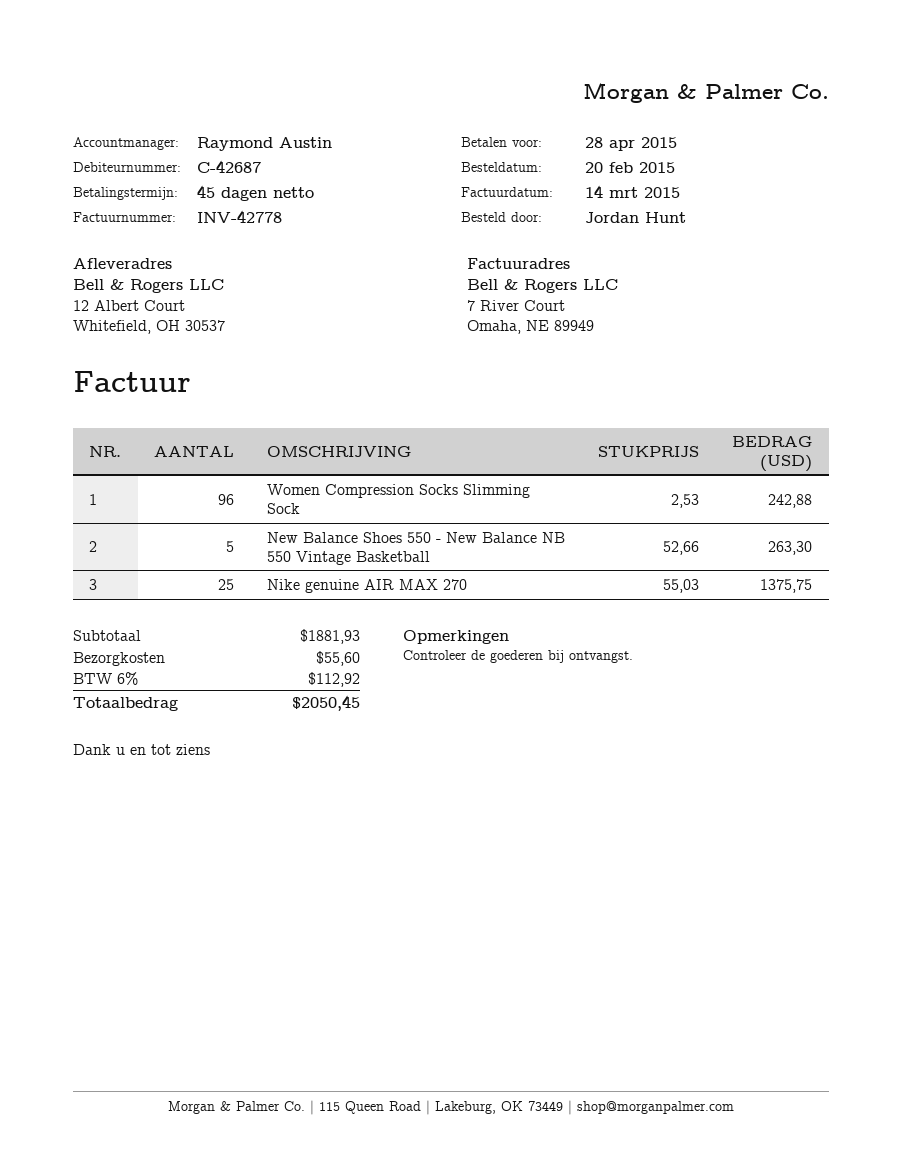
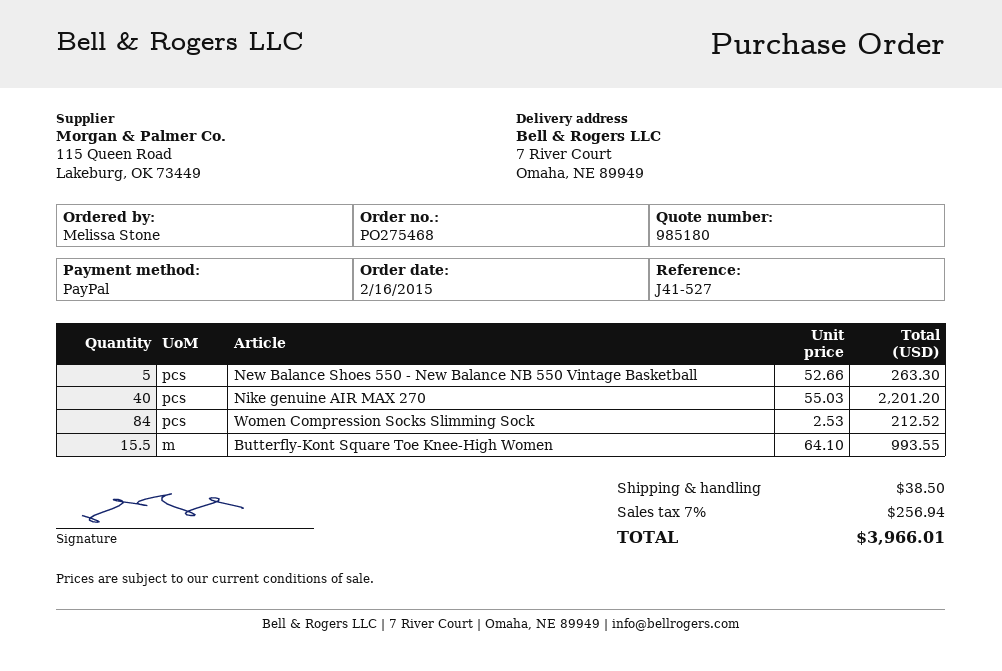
order date: 2015-02-20 -> 2015-02-16
ordered by: Jordan Hunt -> Melissa Stone
ship to: 12 Albert Court, Whitefield, OH 30537 -> 7 River Court, Omaha, NE 89949
Women Compression Socks Slimming Sock: 96 x 2.53 = 242.88 -> 84 x 2.53 = 212.52
Nike genuine AIR MAX 270: 25 x 55.03 = 1375.75 -> 40 x 55.03 = 2201.20
Butterfly-Kont Square Toe Knee-High Women: none -> 15.5 x 64.10 = 993.55
shipping: 55.60 -> 38.50
tax: 6% = 112.92 -> 7% = 256.94
total: 2050.45 -> 3966.01

